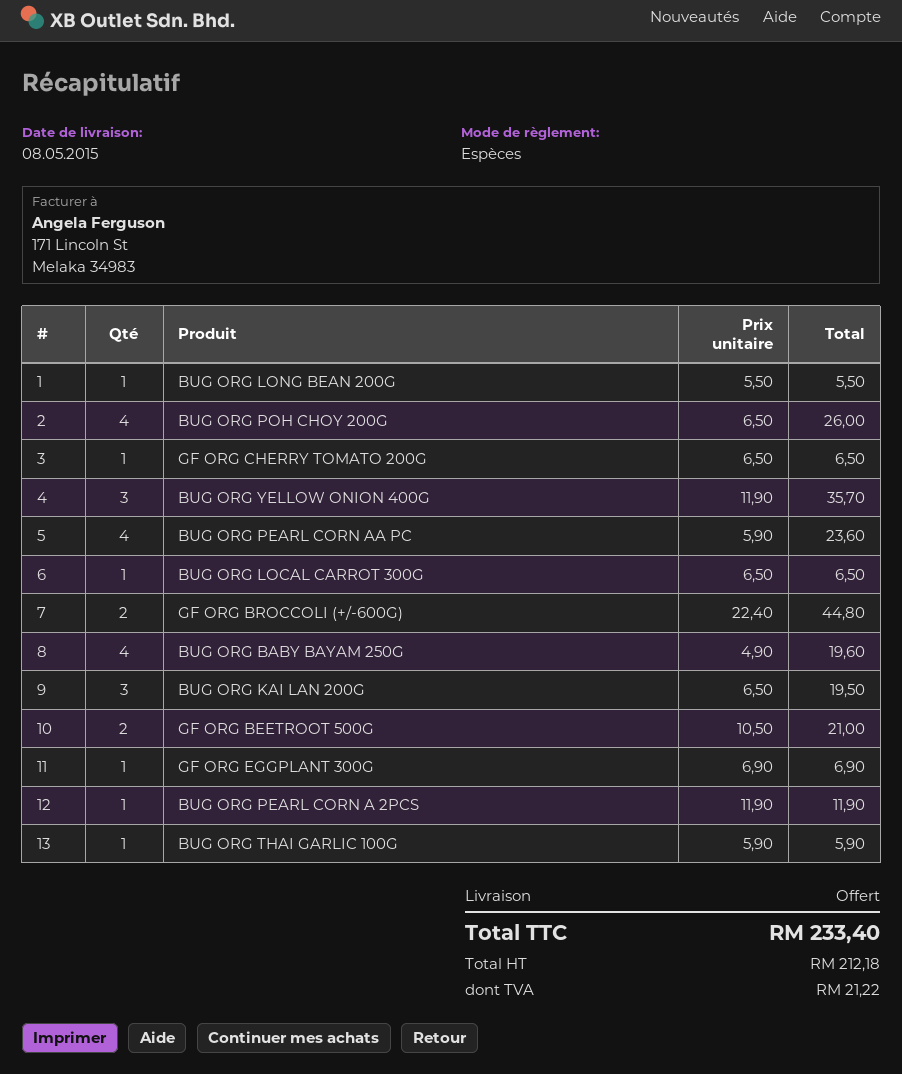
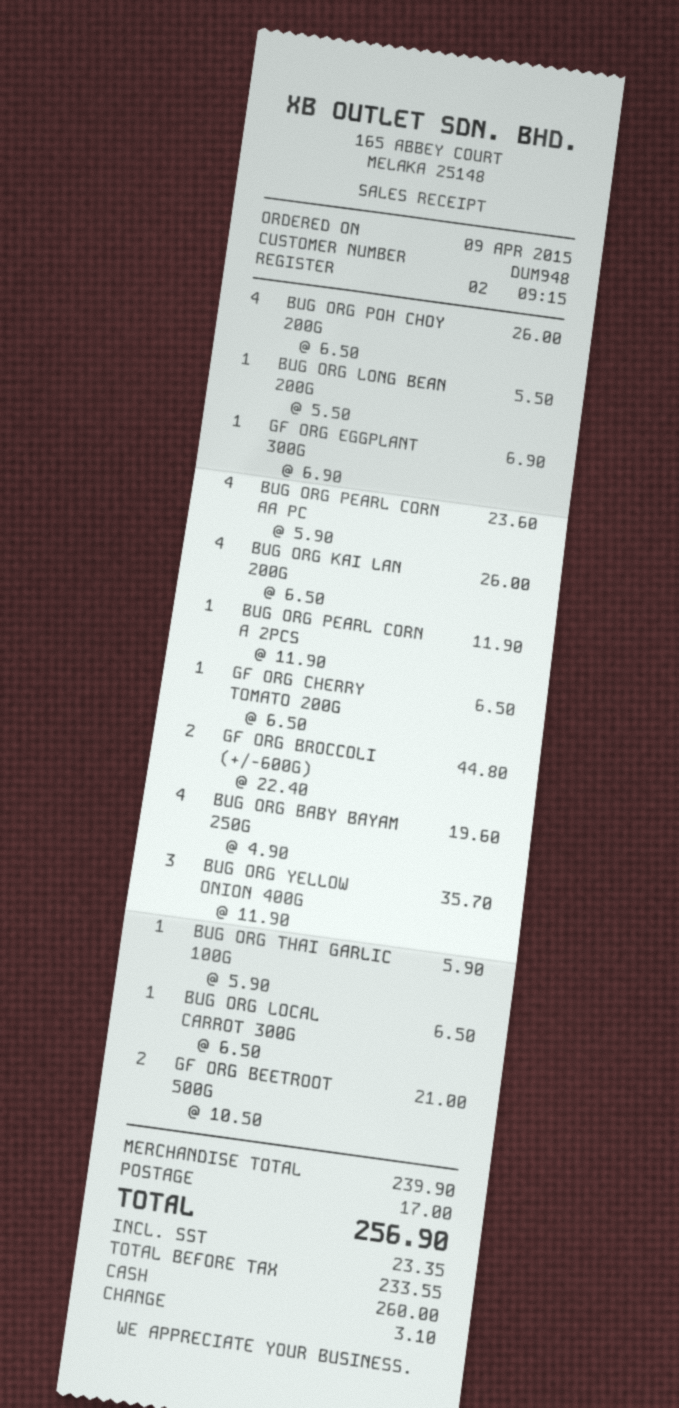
BUG ORG KAI LAN 200G: 3 x 6.50 = 19.50 -> 4 x 6.50 = 26.00
shipping: 0.00 -> 17.00
net: 212.18 -> 233.55
tax: 21.22 -> 23.35
total: 233.40 -> 256.90

